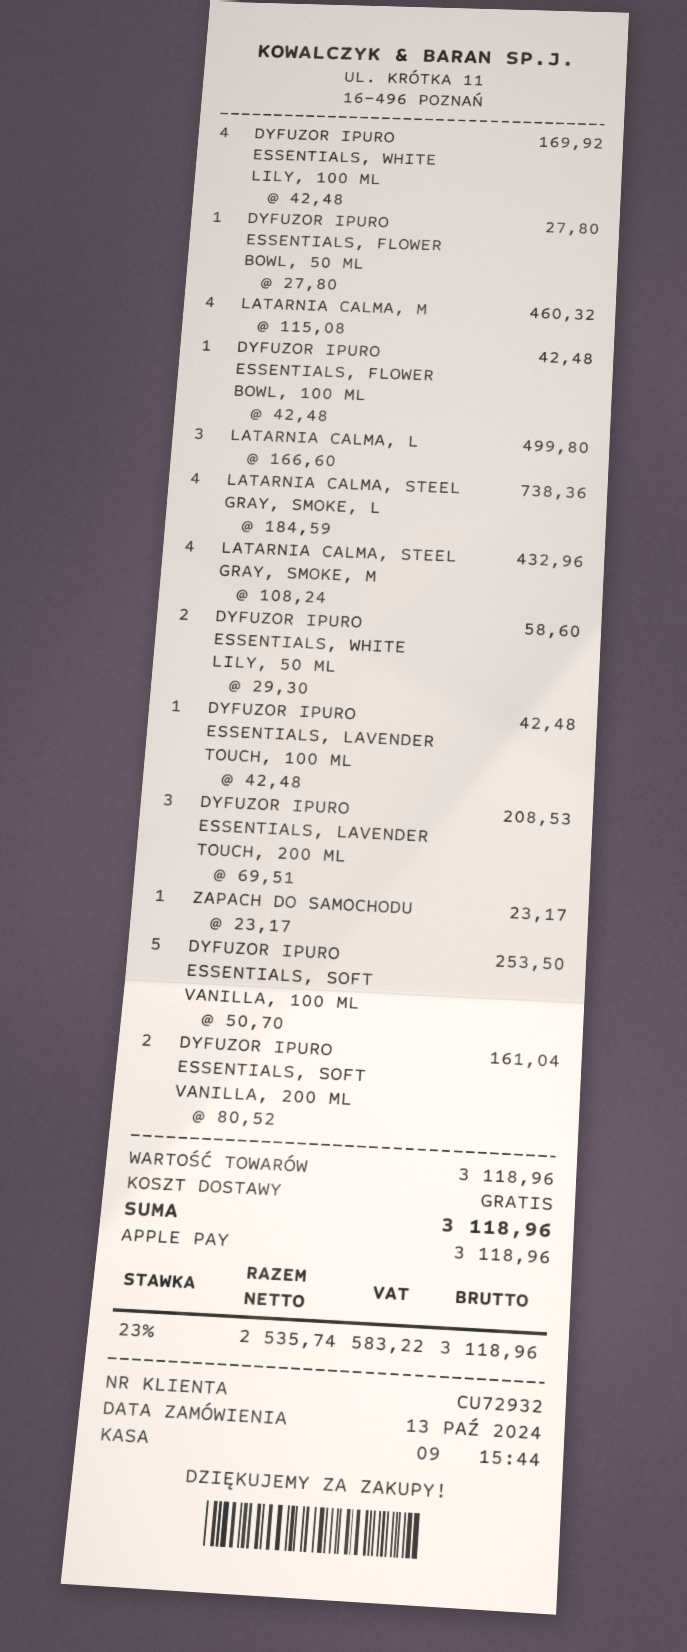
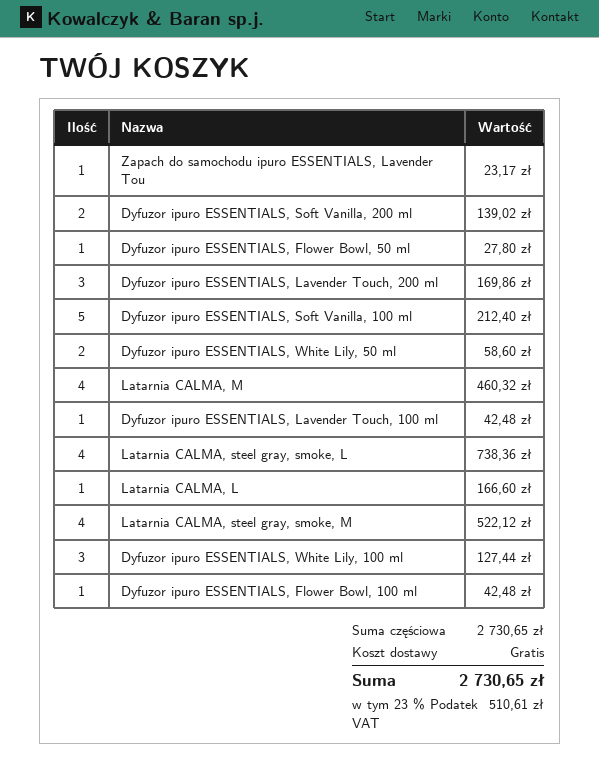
DYFUZOR IPURO ESSENTIALS, WHITE LILY, 100 ML: 4 for 169.92 -> 3 for 127.44
LATARNIA CALMA, L: 3 for 499.80 -> 1 for 166.60
LATARNIA CALMA, STEEL GRAY, SMOKE, M: 4 for 432.96 -> 4 for 522.12
DYFUZOR IPURO ESSENTIALS, LAVENDER TOUCH, 200 ML: 3 for 208.53 -> 3 for 169.86
DYFUZOR IPURO ESSENTIALS, SOFT VANILLA, 100 ML: 5 for 253.50 -> 5 for 212.40
DYFUZOR IPURO ESSENTIALS, SOFT VANILLA, 200 ML: 2 for 161.04 -> 2 for 139.02
subtotal: 3118.96 -> 2730.65
tax: 23% = 583.22 -> 23% = 510.61
total: 3118.96 -> 2730.65

